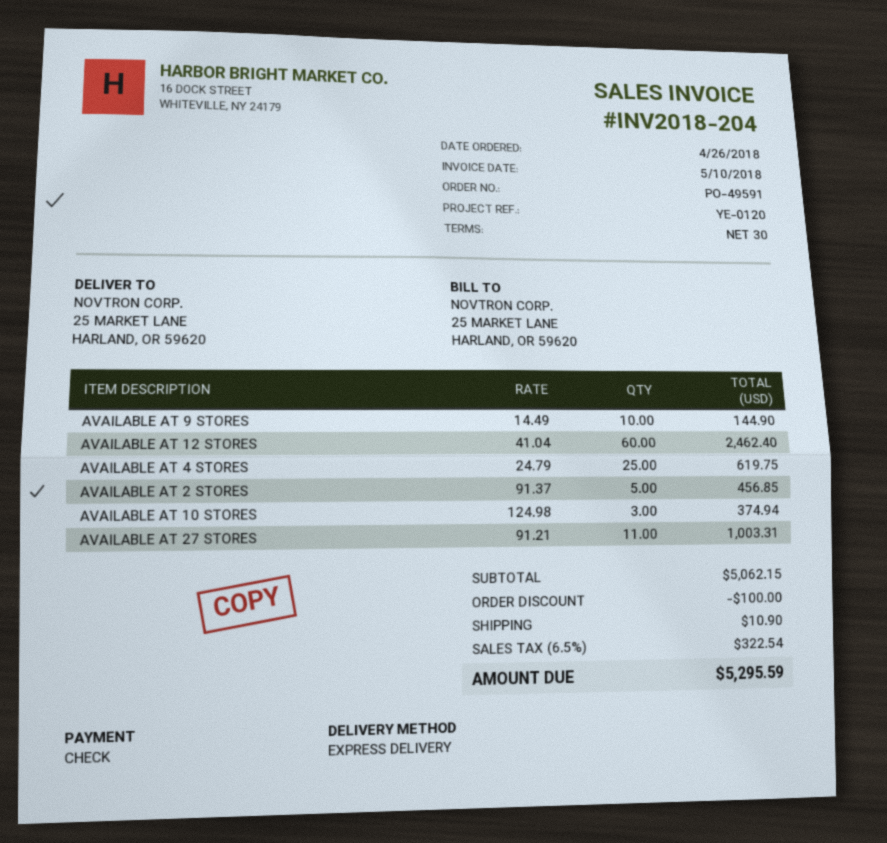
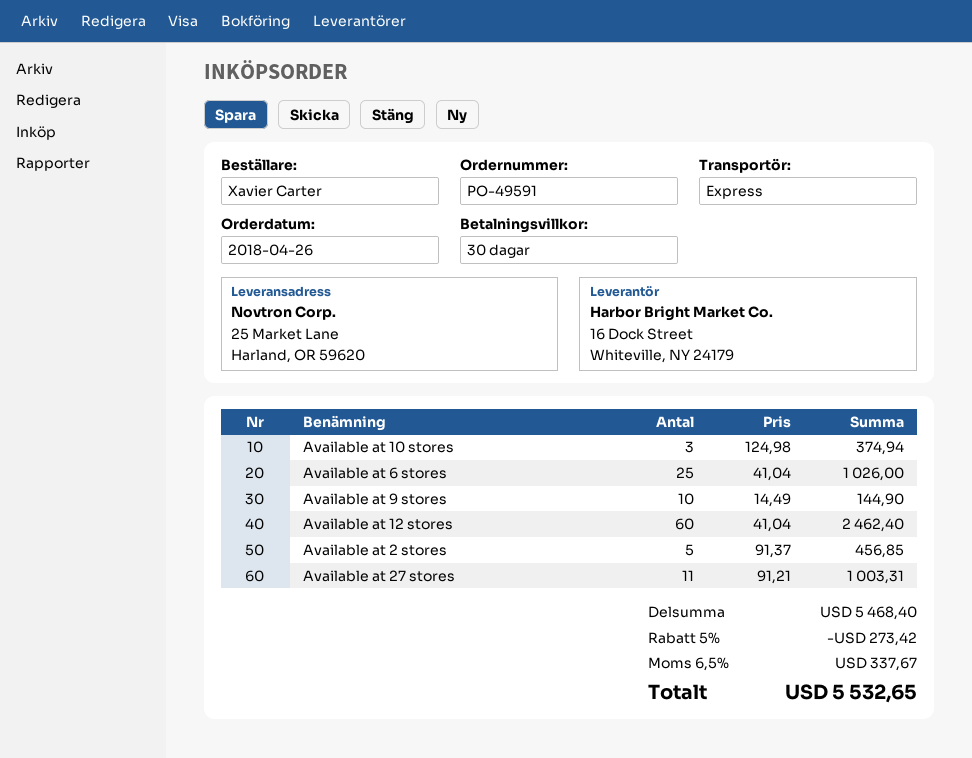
AVAILABLE AT 4 STORES: 25 x 24.79 = 619.75 -> none
Available at 6 stores: none -> 25 x 41.04 = 1026.00
subtotal: 5062.15 -> 5468.40
discount: 100.00 -> 273.42
shipping: 10.90 -> none
tax: 6.5% = 322.54 -> 6.5% = 337.67
total: 5295.59 -> 5532.65

